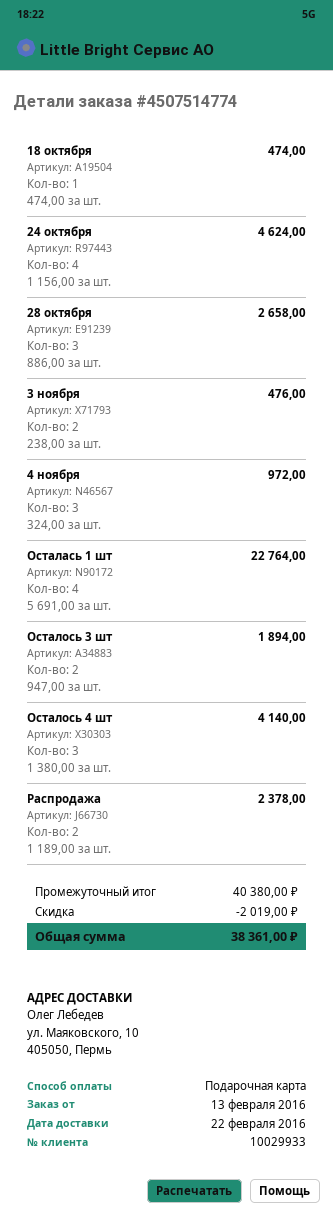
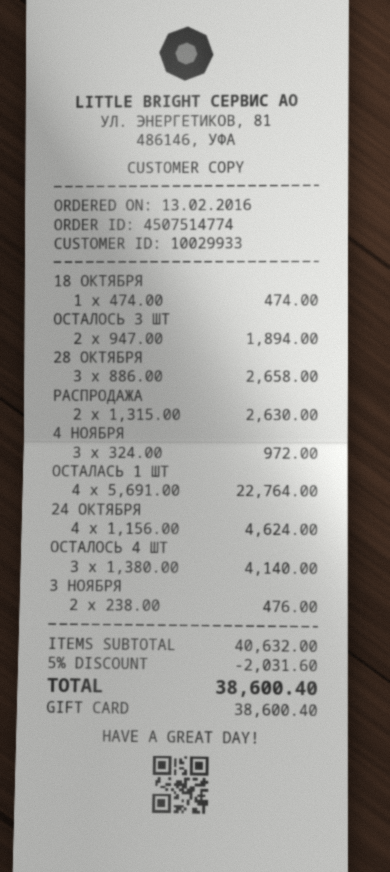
Распродажа: 2 x 1189.00 = 2378.00 -> 2 x 1315.00 = 2630.00
subtotal: 40380.00 -> 40632.00
discount: 2019.00 -> 2031.60
total: 38361.00 -> 38600.40

